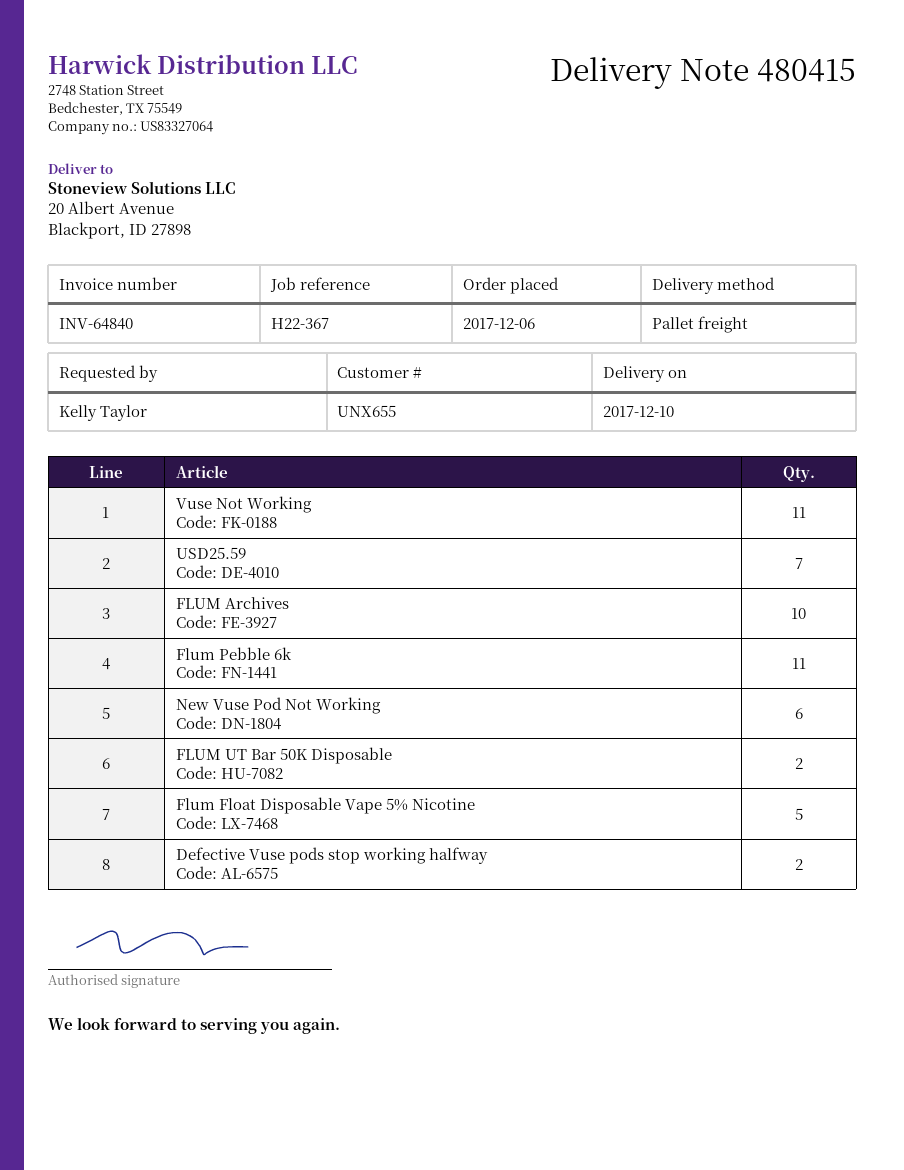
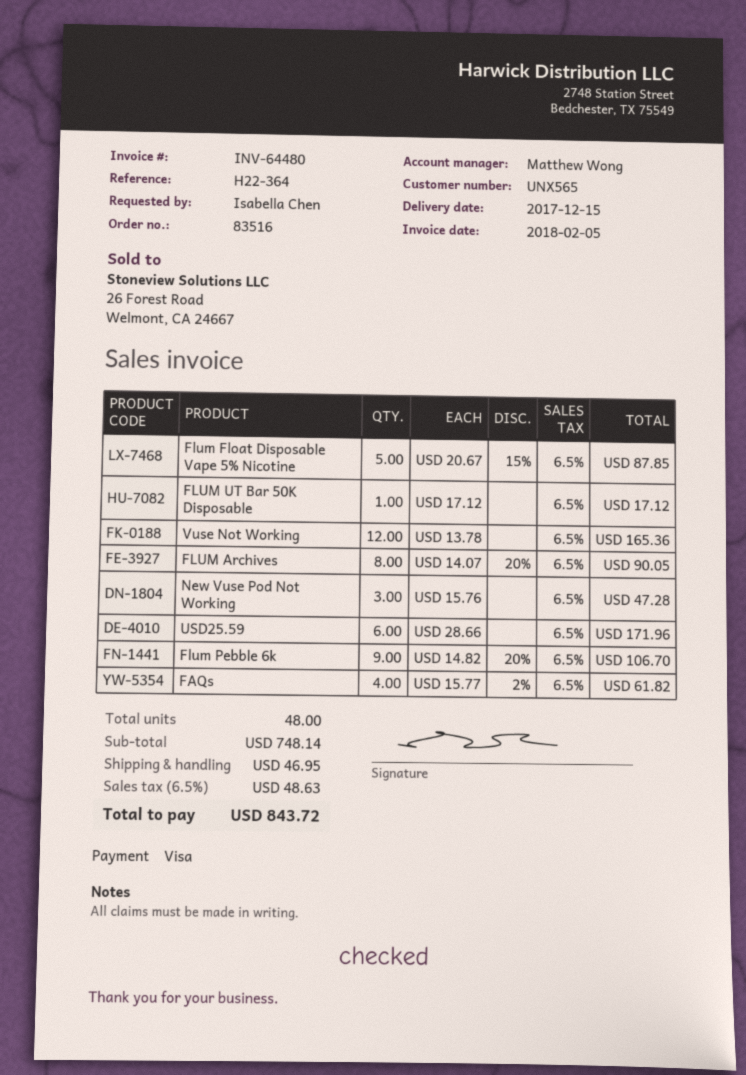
delivery date: 2017-12-10 -> 2017-12-15
invoice number: INV-64840 -> INV-64480
customer number: UNX655 -> UNX565
reference: H22-367 -> H22-364
ordered by: Kelly Taylor -> Isabella Chen
Vuse Not Working: 11 -> 12
USD25.59: 7 -> 6
FLUM Archives: 10 -> 8
Flum Pebble 6k: 11 -> 9
New Vuse Pod Not Working: 6 -> 3
FLUM UT Bar 50K Disposable: 2 -> 1
Defective Vuse pods stop working halfway: 2 -> none
FAQs: none -> 4

